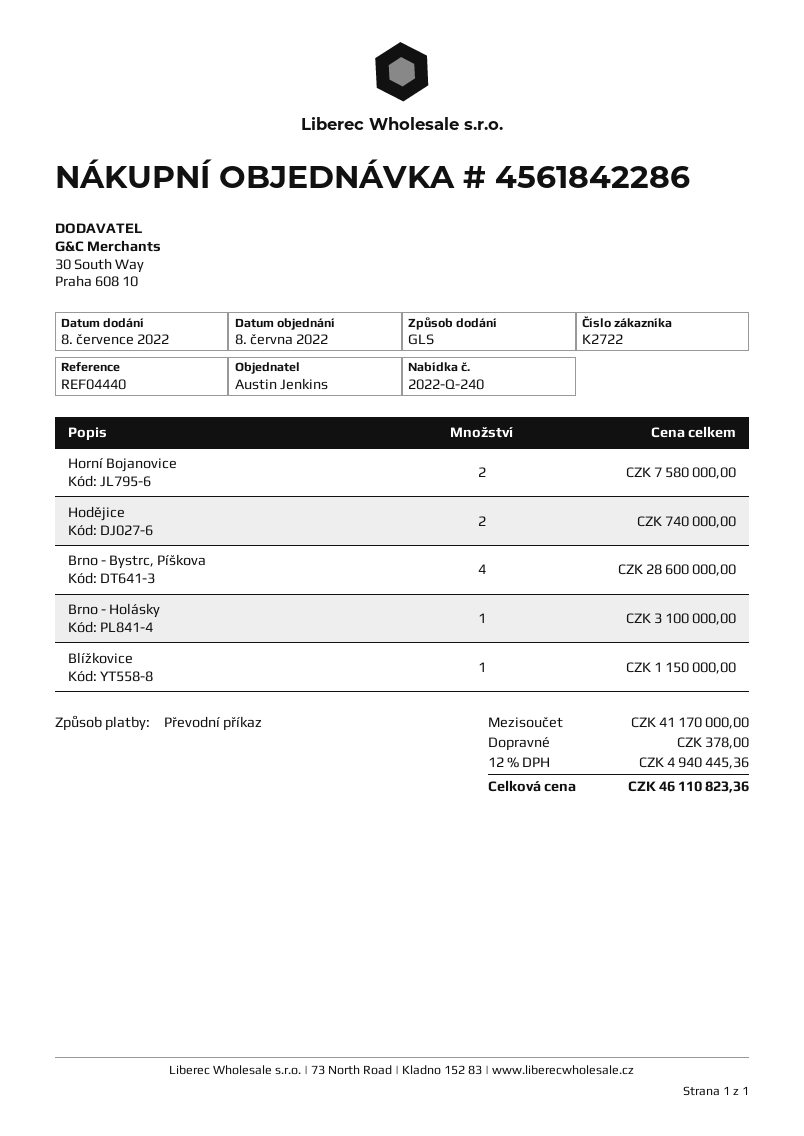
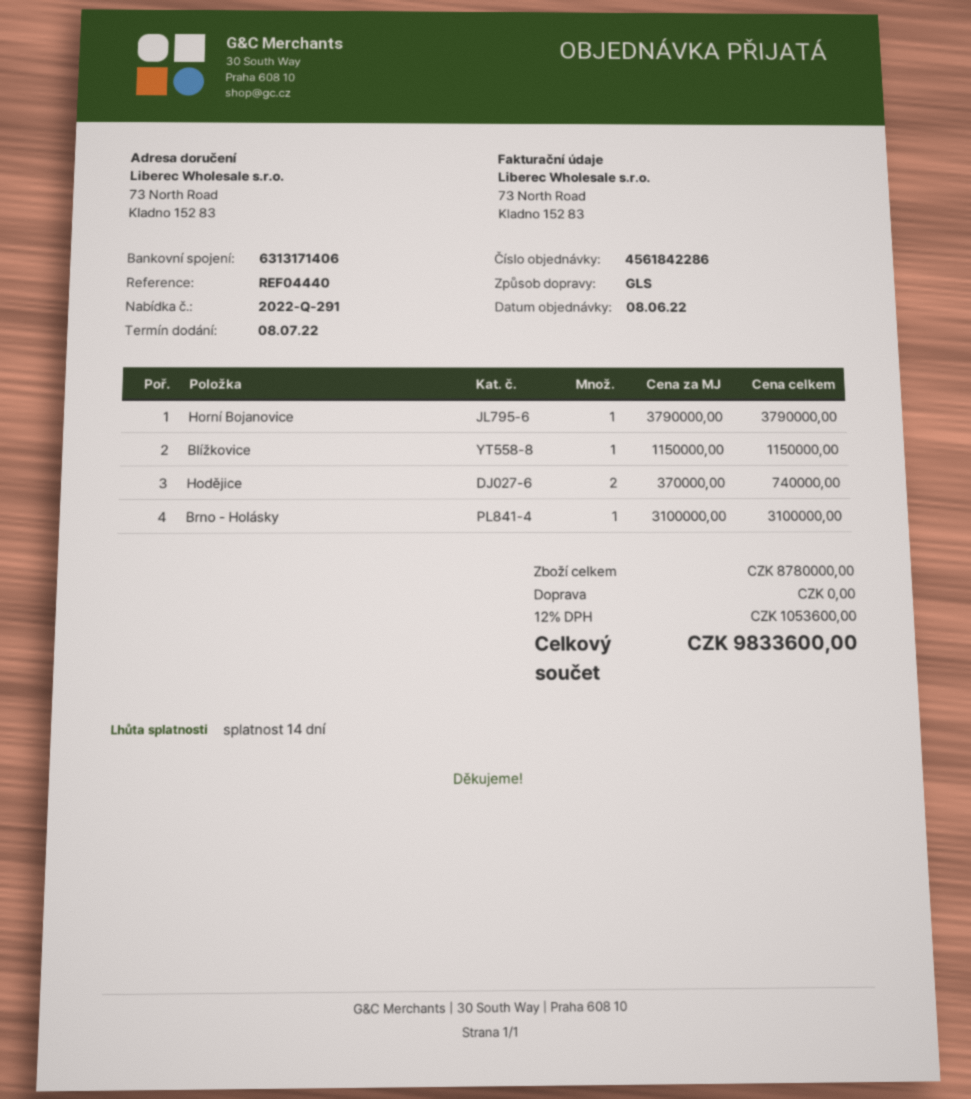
quote number: 2022-Q-240 -> 2022-Q-291
Horní Bojanovice: 2 for 7580000.00 -> 1 for 3790000.00
Brno - Bystrc, Píškova: 4 for 28600000.00 -> none
subtotal: 41170000.00 -> 8780000.00
shipping: 378.00 -> 0.00
tax: 12% = 4940445.36 -> 12% = 1053600.00
total: 46110823.36 -> 9833600.00

